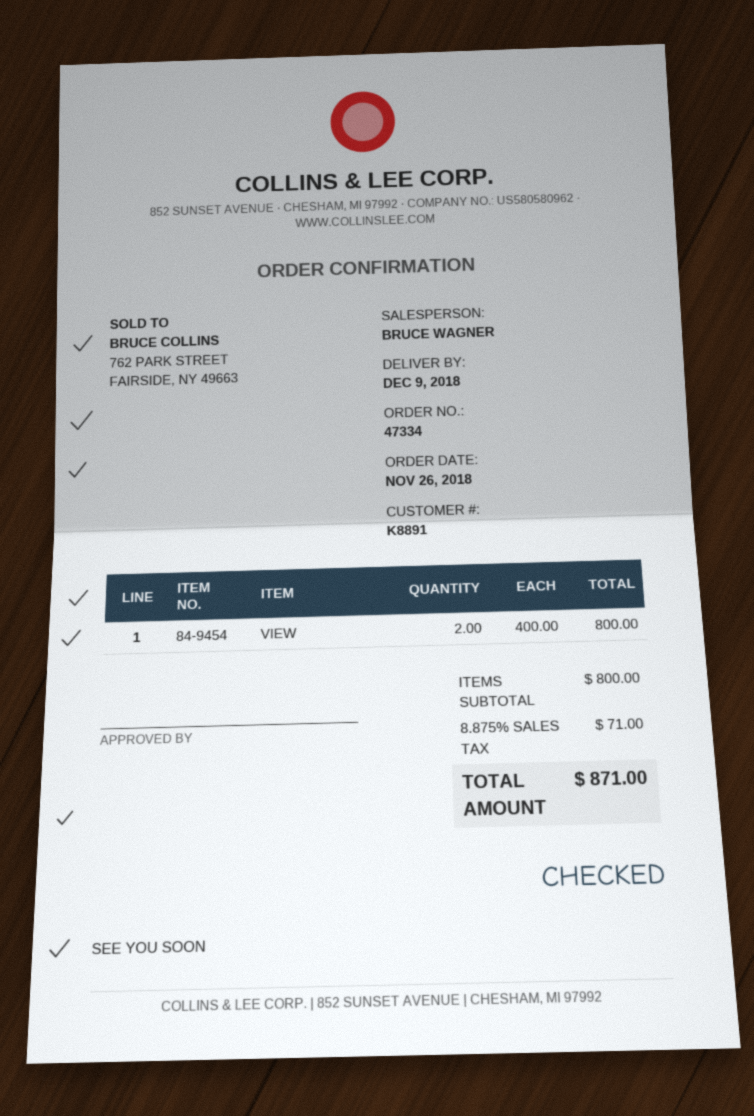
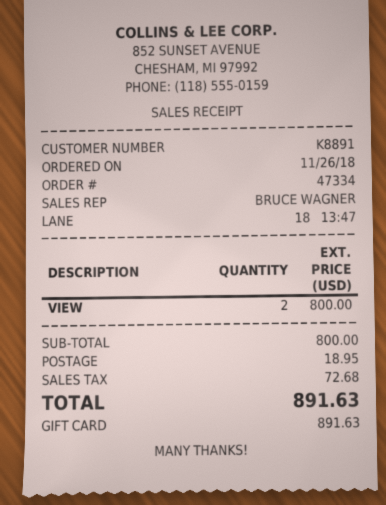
shipping: none -> 18.95
tax: 71.00 -> 72.68
total: 871.00 -> 891.63

